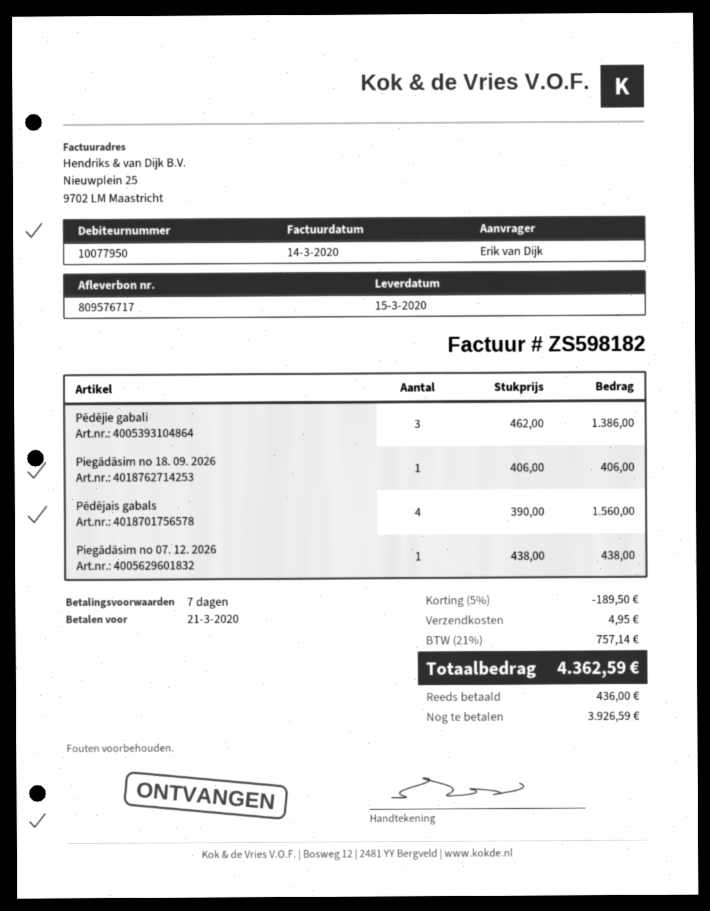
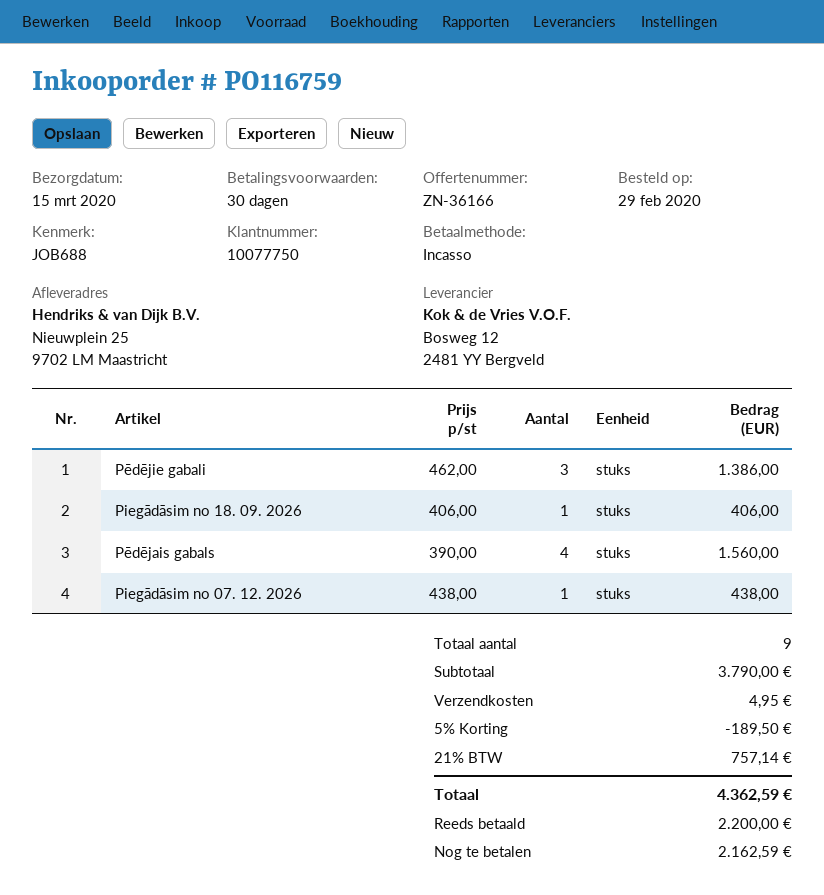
payment terms: 7 days -> 30 days
customer number: 10077950 -> 10077750
deposit: 436.00 -> 2200.00
balance: 3926.59 -> 2162.59

